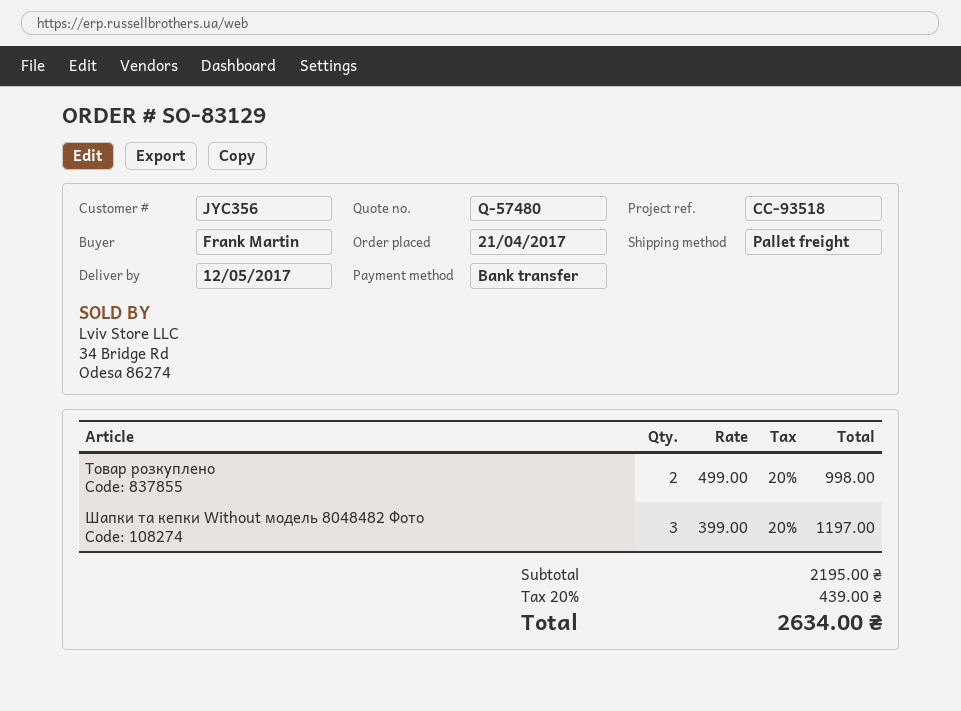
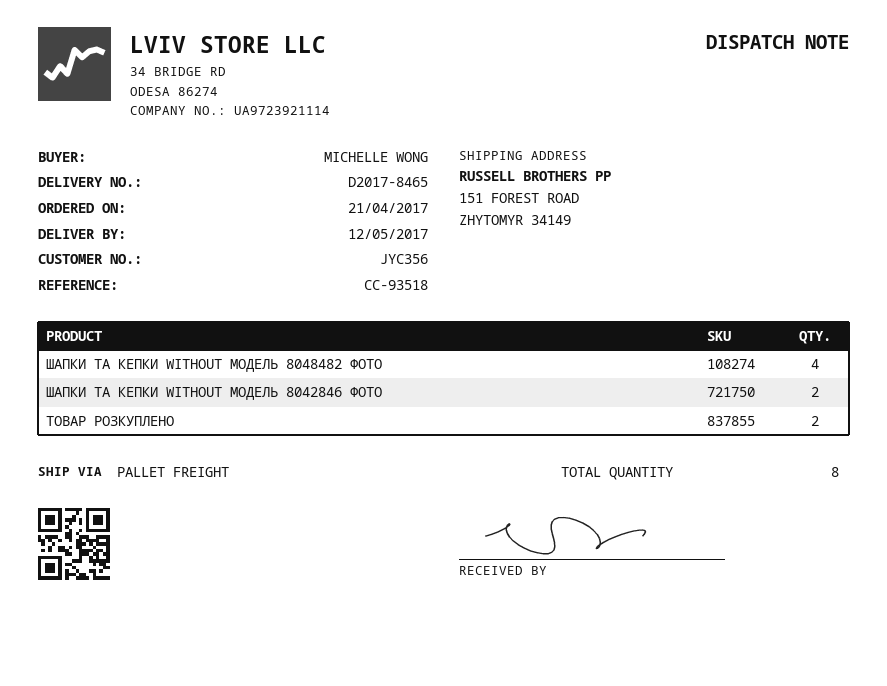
ordered by: Frank Martin -> MICHELLE WONG
Шапки та кепки Without модель 8048482 Фото: 3 -> 4
ШАПКИ ТА КЕПКИ WITHOUT МОДЕЛЬ 8042846 ФОТО: none -> 2

